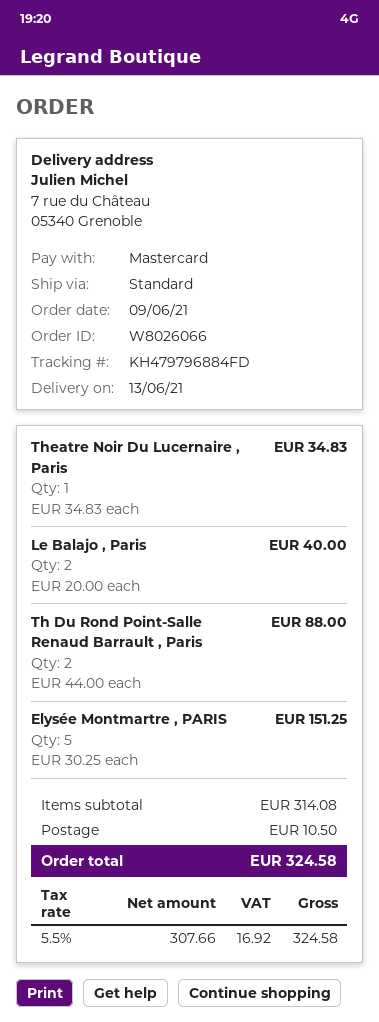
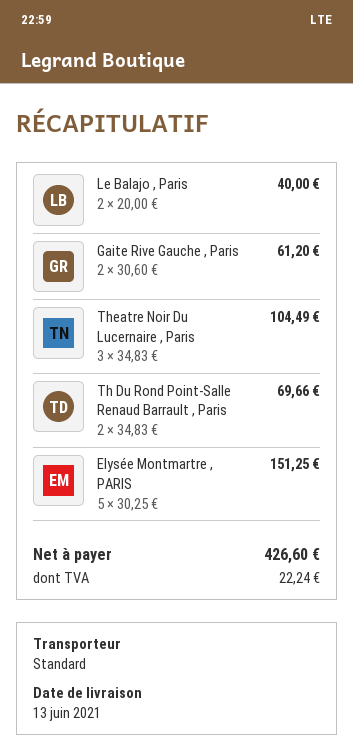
Theatre Noir Du Lucernaire , Paris: 1 x 34.83 = 34.83 -> 3 x 34.83 = 104.49
Th Du Rond Point-Salle Renaud Barrault , Paris: 2 x 44.00 = 88.00 -> 2 x 34.83 = 69.66
Gaite Rive Gauche , Paris: none -> 2 x 30.60 = 61.20
shipping: 10.50 -> none
tax: 16.92 -> 22.24
total: 324.58 -> 426.60

